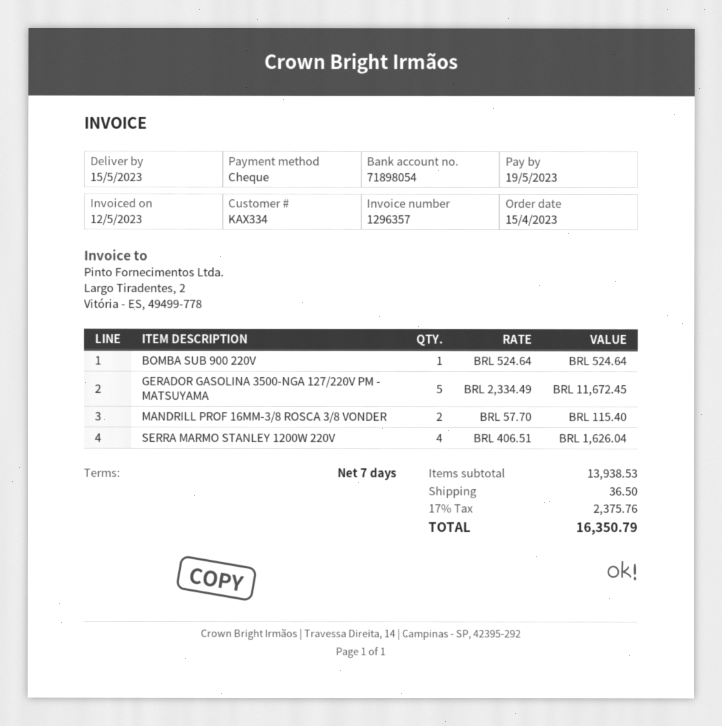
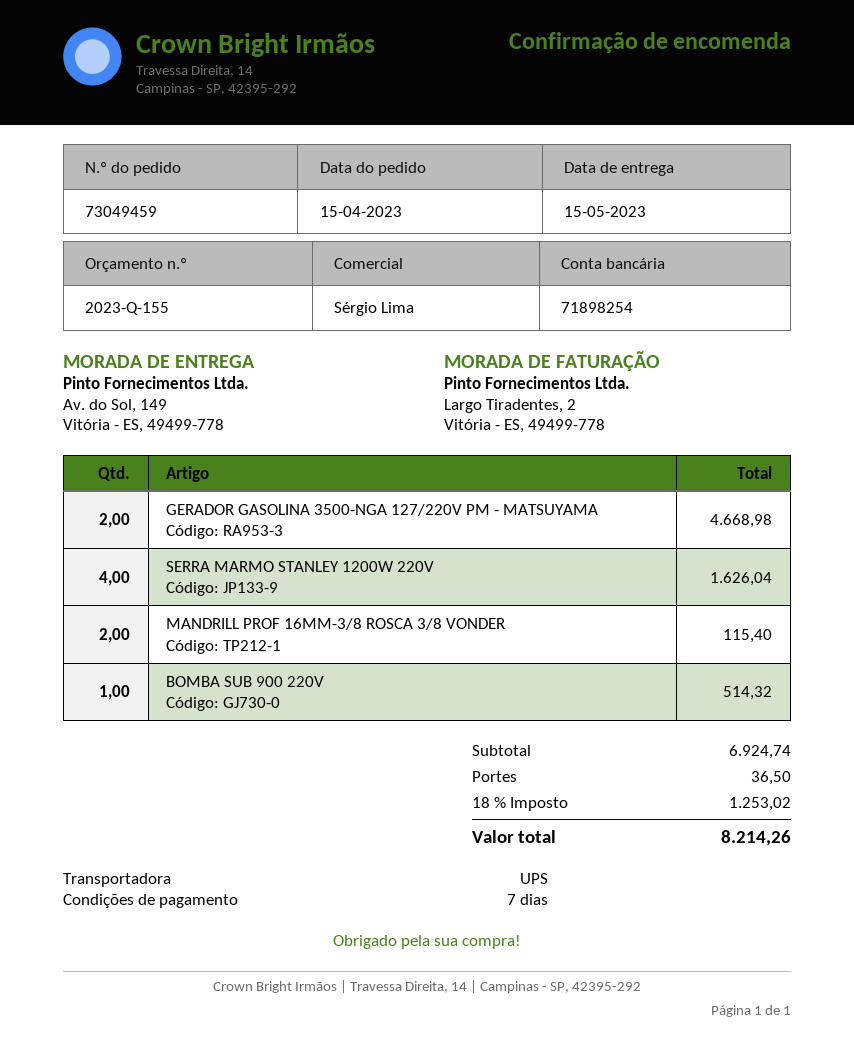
bank account: 71898054 -> 71898254
BOMBA SUB 900 220V: 1 for 524.64 -> 1 for 514.32
GERADOR GASOLINA 3500-NGA 127/220V PM - MATSUYAMA: 5 for 11672.45 -> 2 for 4668.98
subtotal: 13938.53 -> 6924.74
tax: 17% = 2375.76 -> 18% = 1253.02
total: 16350.79 -> 8214.26

